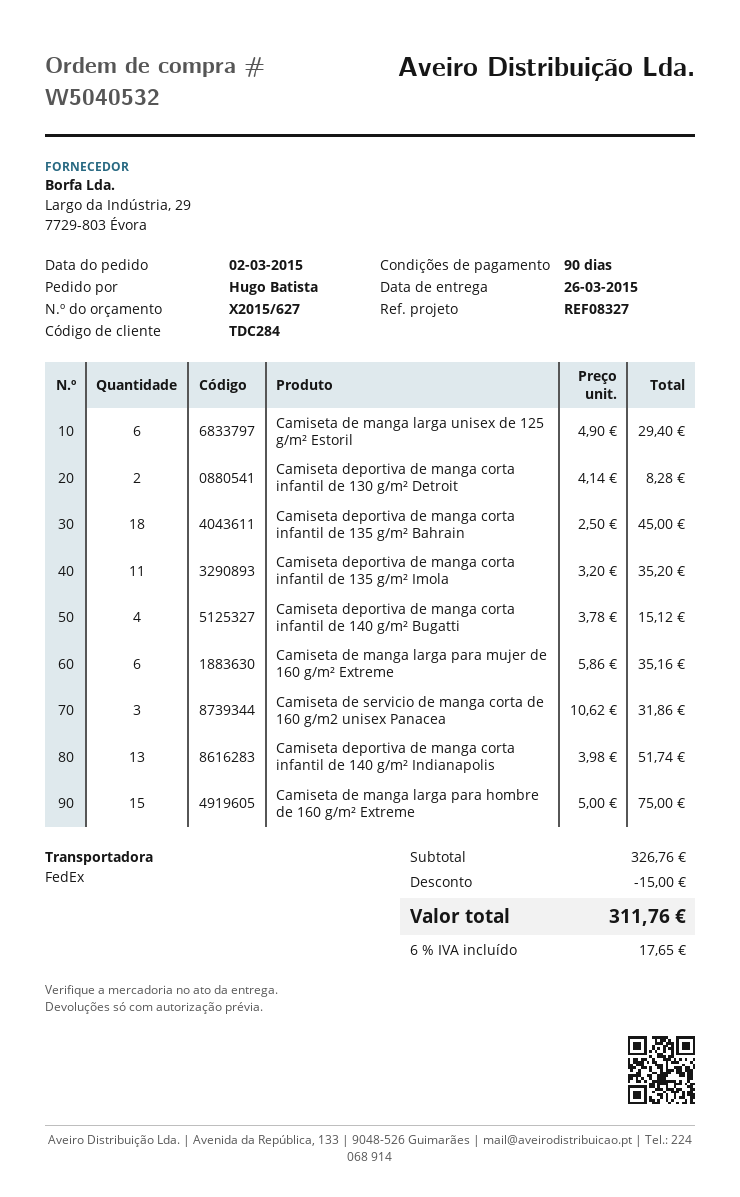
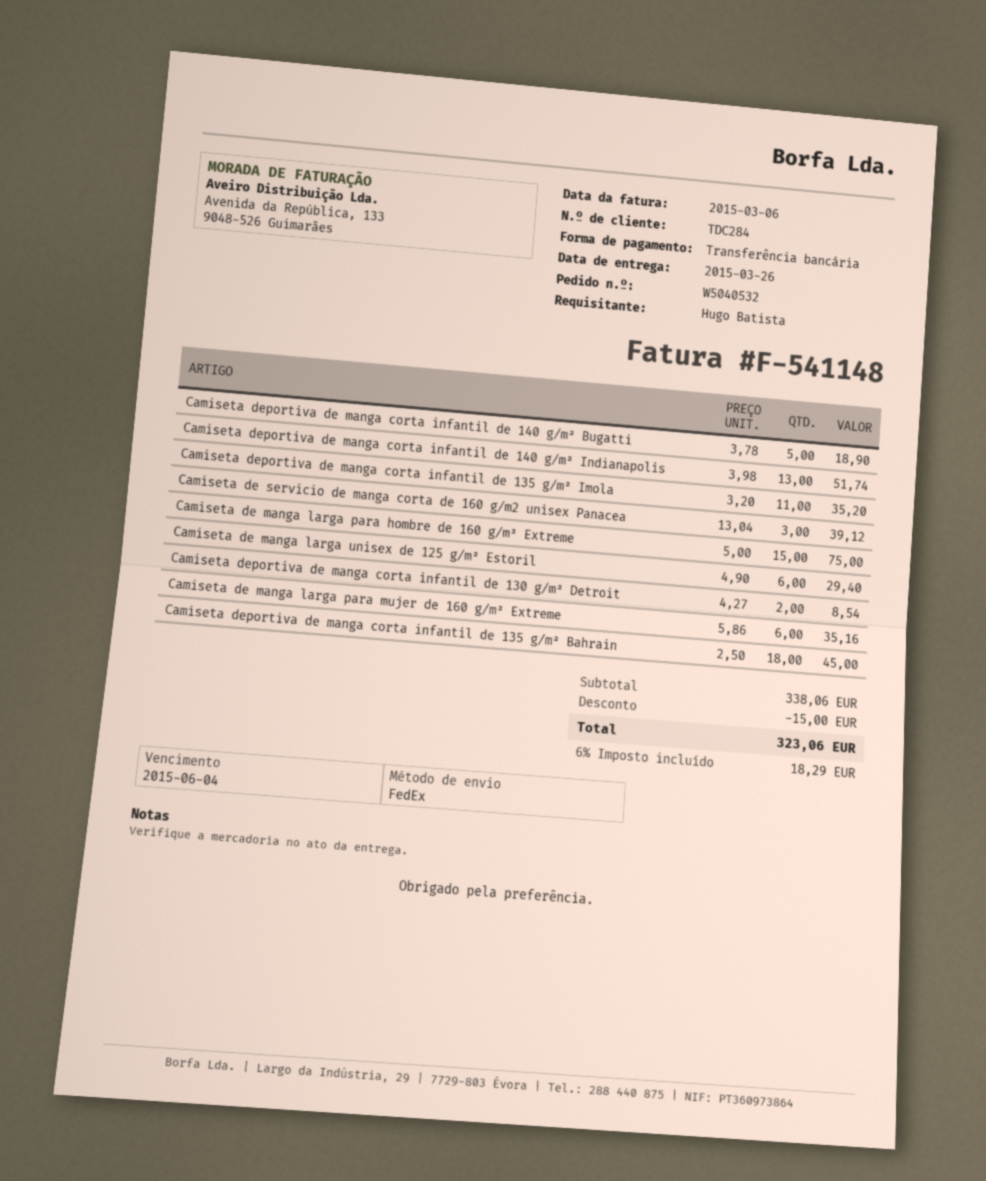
Camiseta deportiva de manga corta infantil de 130 g/m² Detroit: 2 x 4.14 = 8.28 -> 2 x 4.27 = 8.54
Camiseta deportiva de manga corta infantil de 140 g/m² Bugatti: 4 x 3.78 = 15.12 -> 5 x 3.78 = 18.90
Camiseta de servicio de manga corta de 160 g/m2 unisex Panacea: 3 x 10.62 = 31.86 -> 3 x 13.04 = 39.12
subtotal: 326.76 -> 338.06
tax: 6% = 17.65 -> 6% = 18.29
total: 311.76 -> 323.06

